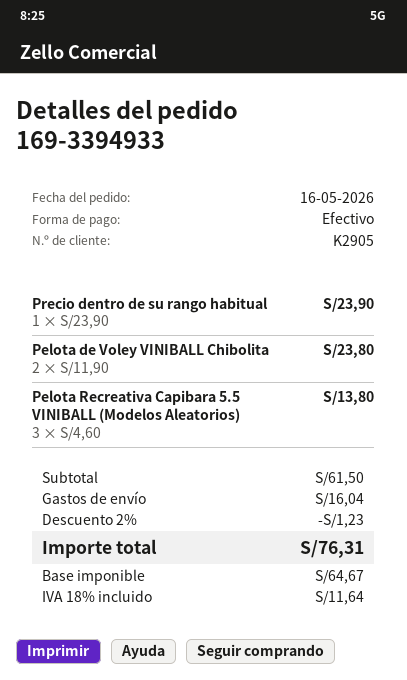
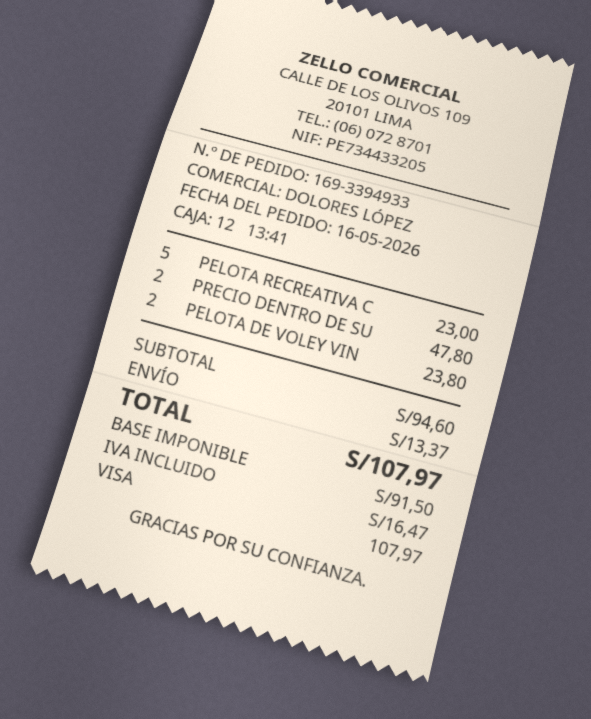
payment method: cash -> Visa
Precio dentro de su rango habitual: 1 for 23.90 -> 2 for 47.80
Pelota Recreativa Capibara 5.5 VINIBALL (Modelos Aleatorios): 3 for 13.80 -> 5 for 23.00
subtotal: 61.50 -> 94.60
discount: 2% = 1.23 -> none
shipping: 16.04 -> 13.37
net: 64.67 -> 91.50
tax: 11.64 -> 16.47
total: 76.31 -> 107.97

